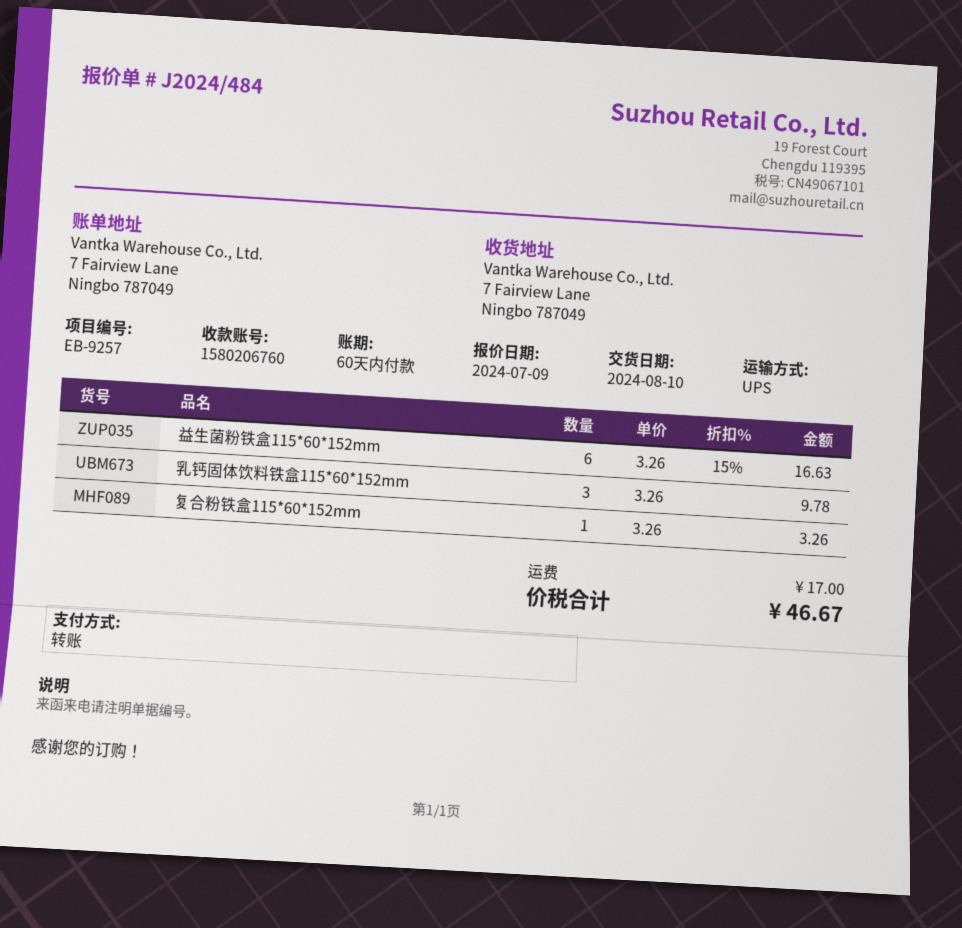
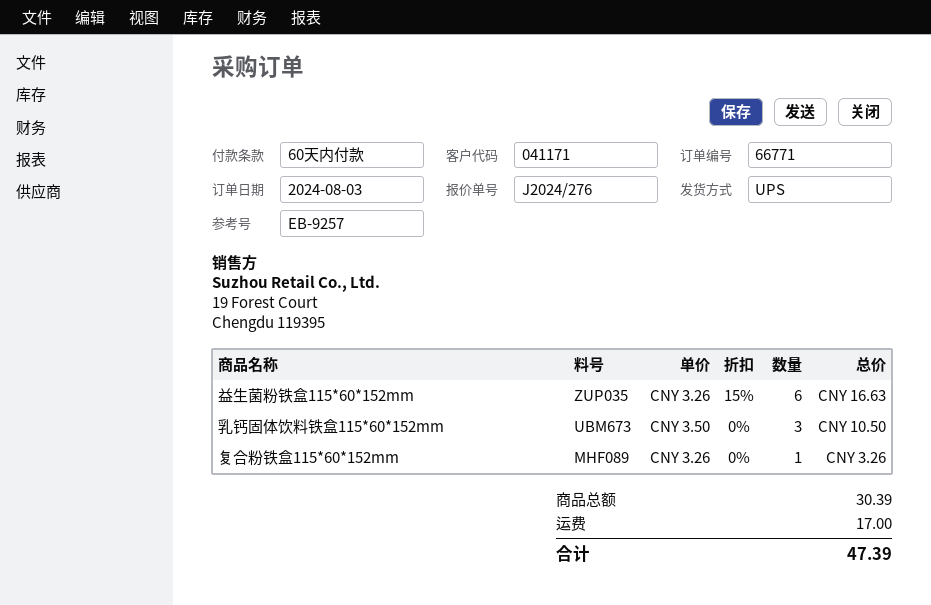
quote number: J2024/484 -> J2024/276
乳钙固体饮料铁盒115*60*152mm: 3 x 3.26 = 9.78 -> 3 x 3.50 = 10.50
total: 46.67 -> 47.39

